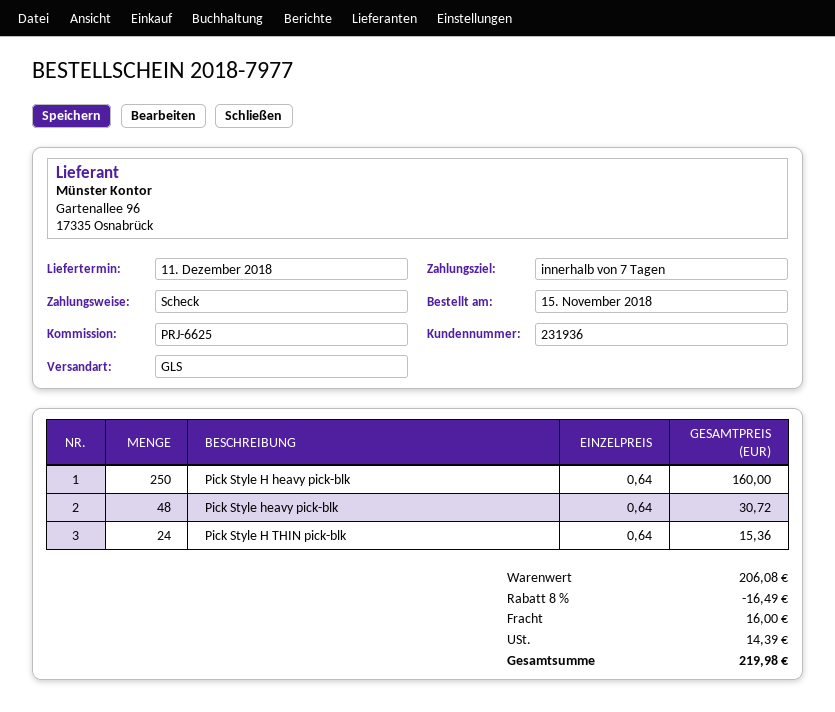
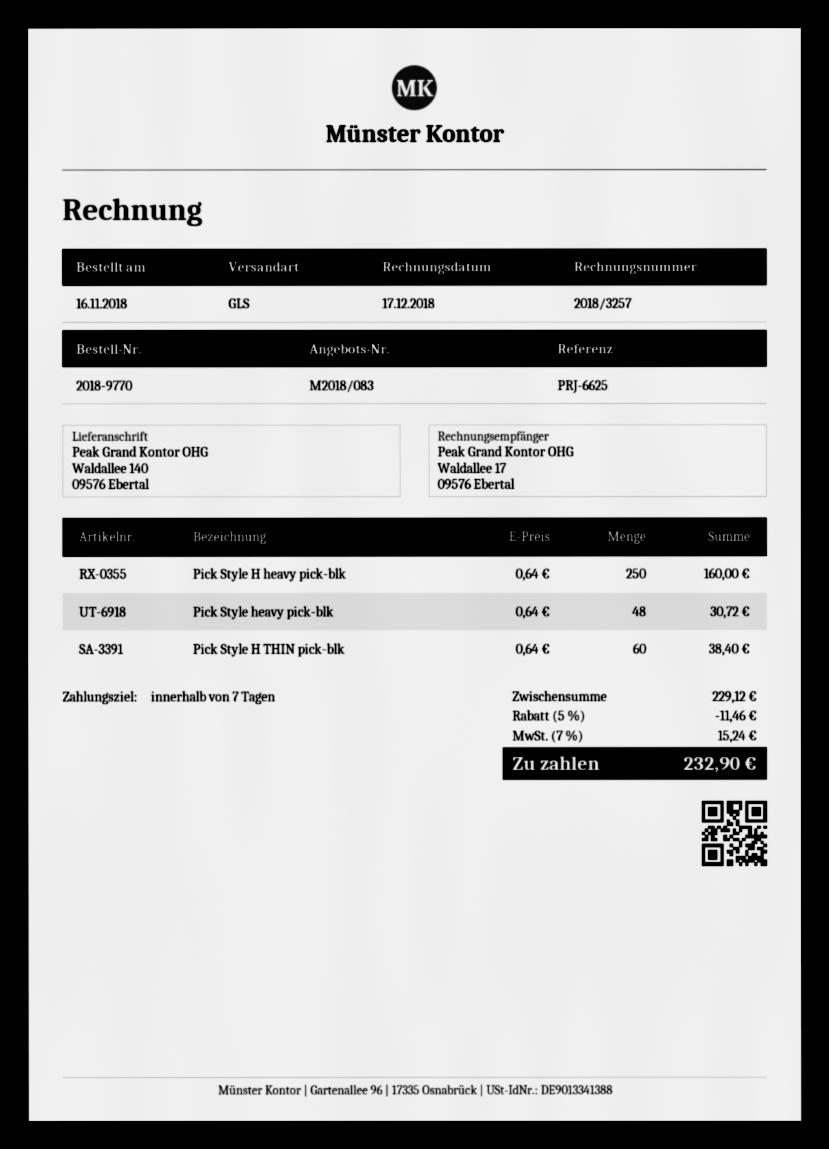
order number: 2018-7977 -> 2018-9770
order date: 2018-11-15 -> 2018-11-16
Pick Style H THIN pick-blk: 24 x 0.64 = 15.36 -> 60 x 0.64 = 38.40
subtotal: 206.08 -> 229.12
discount: 8% = 16.49 -> 5% = 11.46
shipping: 16.00 -> none
tax: 14.39 -> 15.24
total: 219.98 -> 232.90

